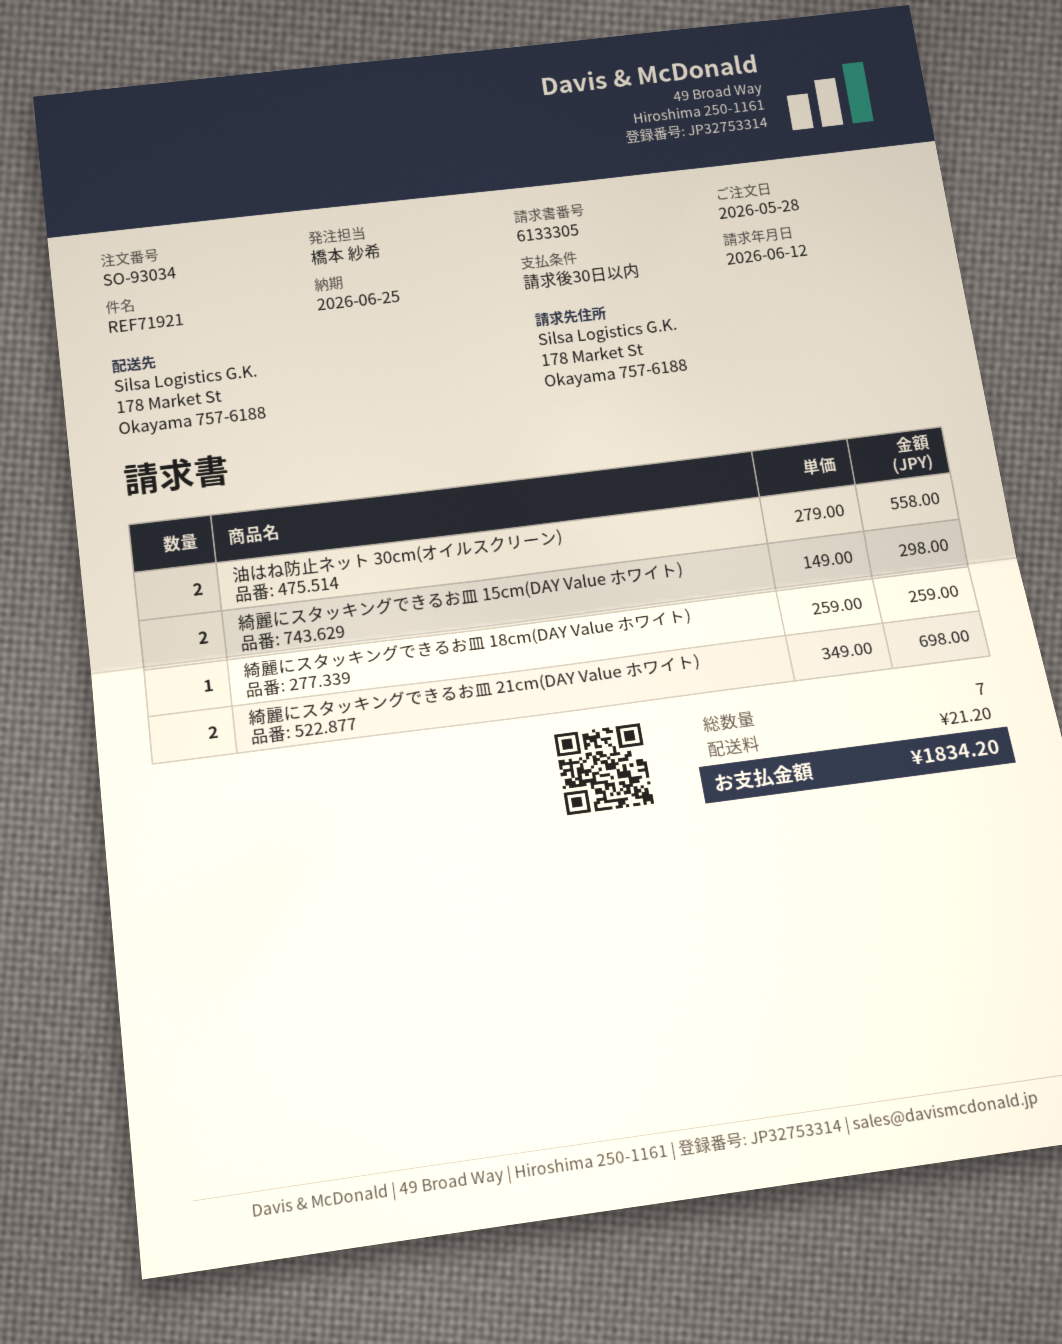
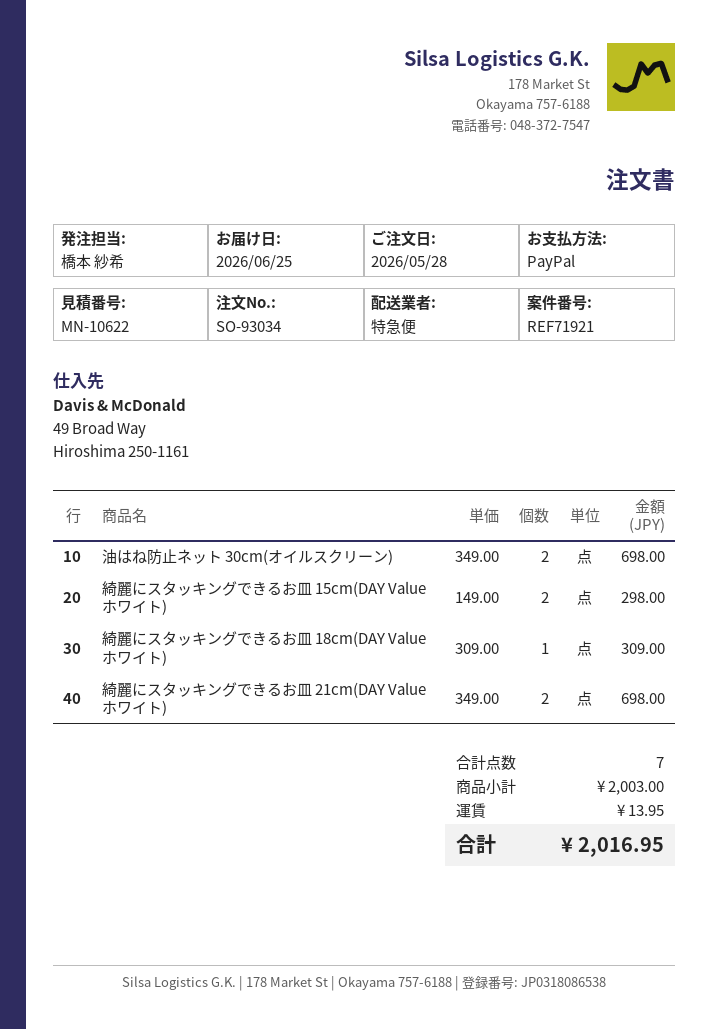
油はね防止ネット 30cm(オイルスクリーン): 2 x 279.00 = 558.00 -> 2 x 349.00 = 698.00
綺麗にスタッキングできるお皿 18cm(DAY Value ホワイト): 1 x 259.00 = 259.00 -> 1 x 309.00 = 309.00
shipping: 21.20 -> 13.95
total: 1834.20 -> 2016.95

